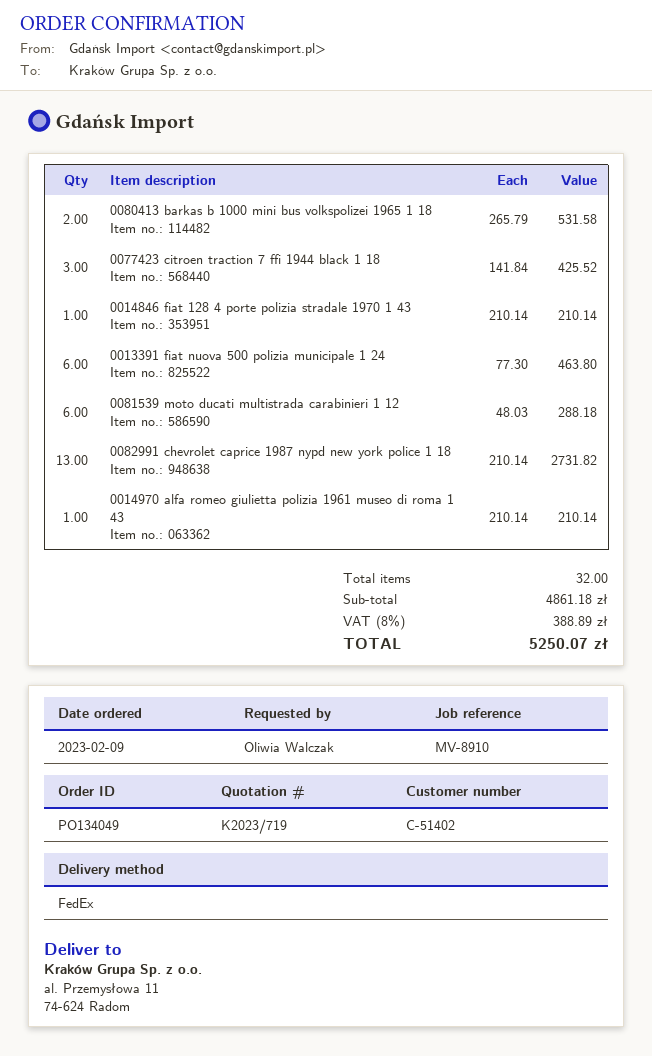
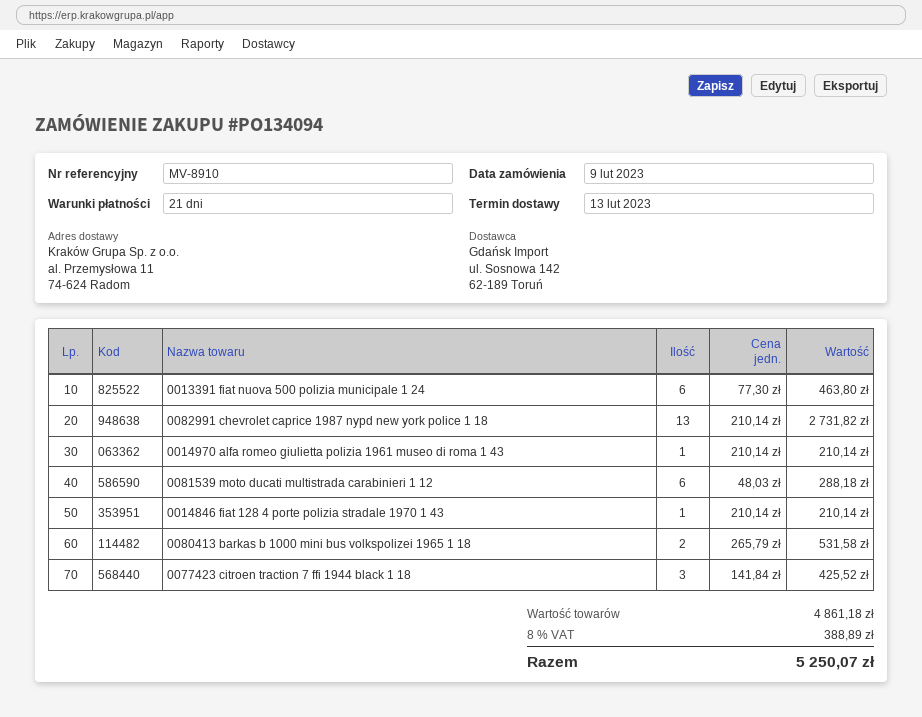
order number: PO134049 -> PO134094

